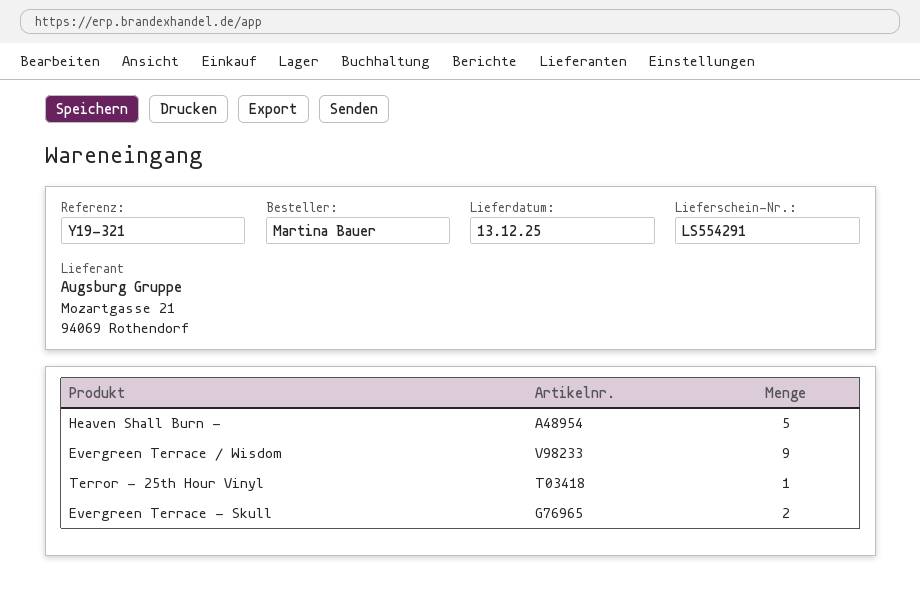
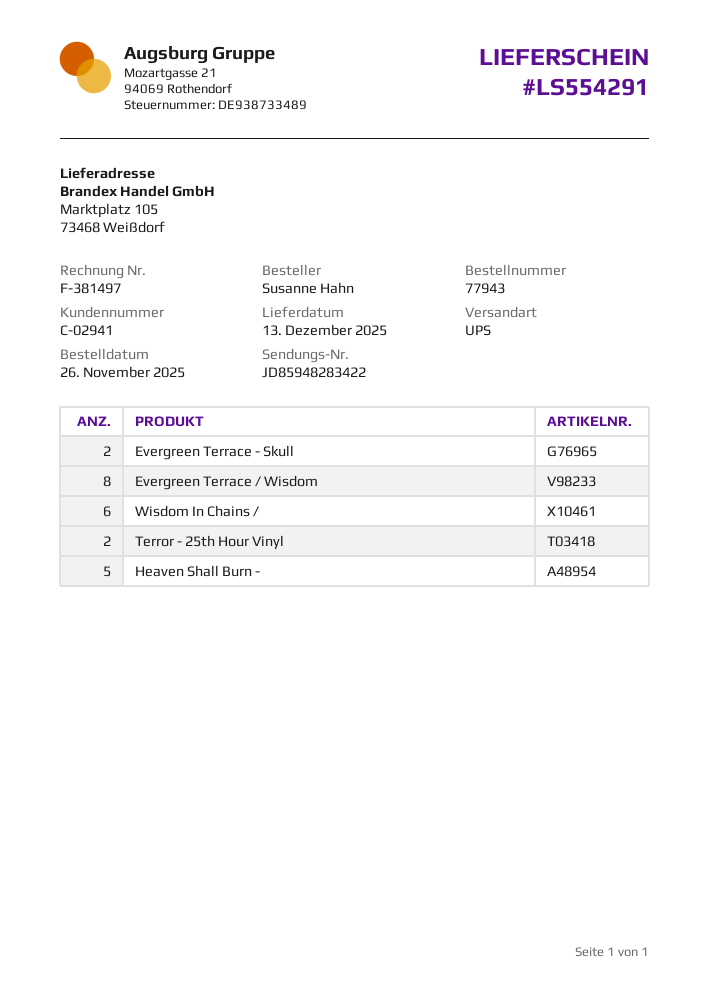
ordered by: Martina Bauer -> Susanne Hahn
Evergreen Terrace / Wisdom: 9 -> 8
Terror - 25th Hour Vinyl: 1 -> 2
Wisdom In Chains /: none -> 6

